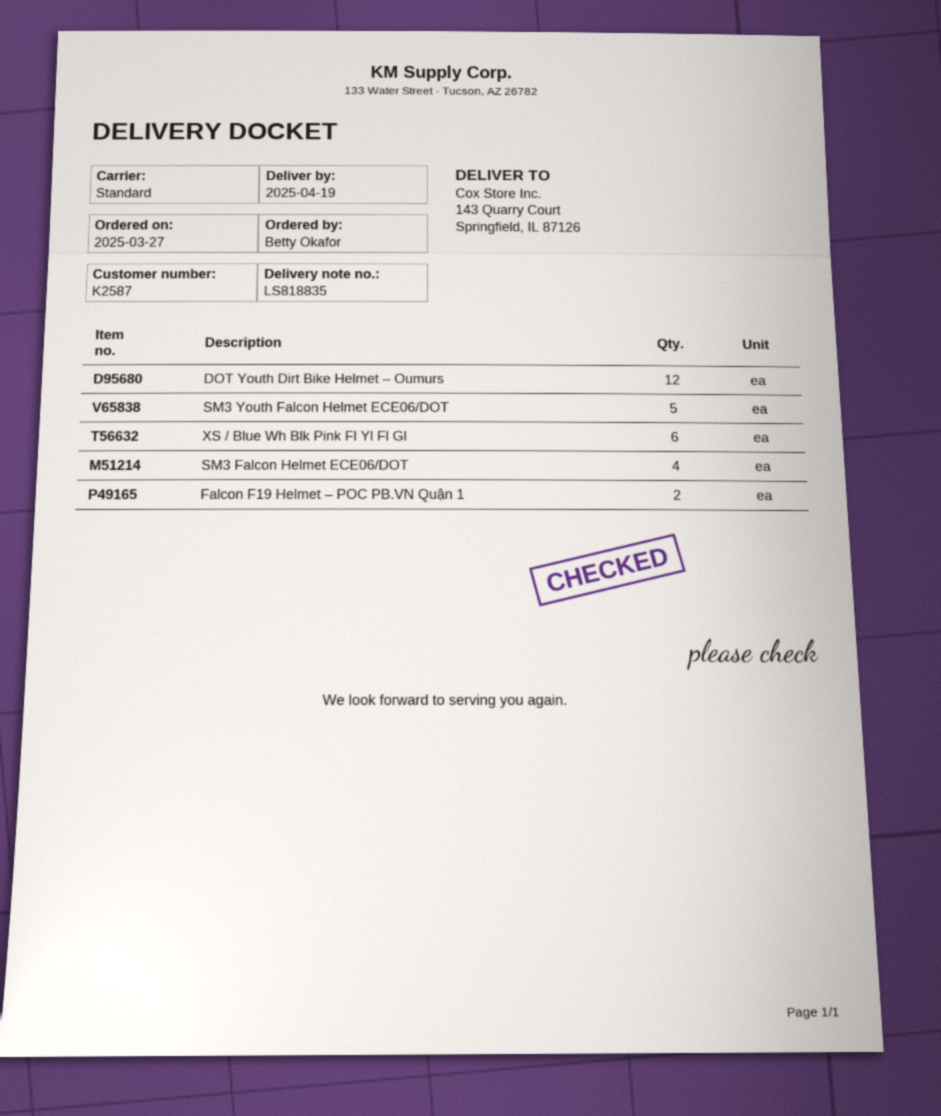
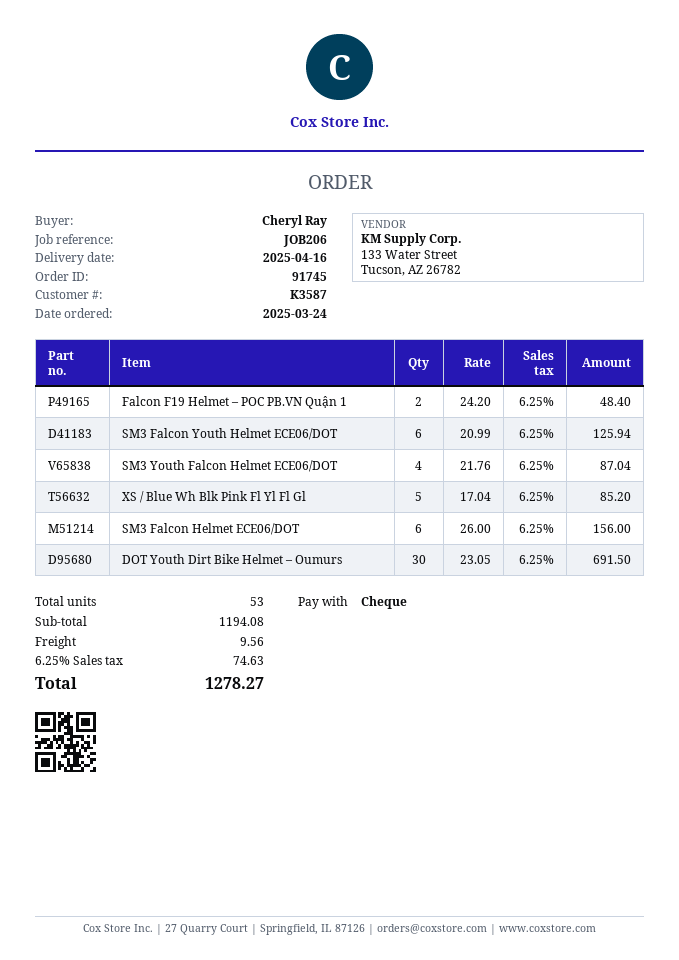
order date: 2025-03-27 -> 2025-03-24
delivery date: 2025-04-19 -> 2025-04-16
customer number: K2587 -> K3587
ordered by: Betty Okafor -> Cheryl Ray
DOT Youth Dirt Bike Helmet – Oumurs: 12 -> 30
SM3 Youth Falcon Helmet ECE06/DOT: 5 -> 4
XS / Blue Wh Blk Pink Fl Yl Fl Gl: 6 -> 5
SM3 Falcon Helmet ECE06/DOT: 4 -> 6
SM3 Falcon Youth Helmet ECE06/DOT: none -> 6

